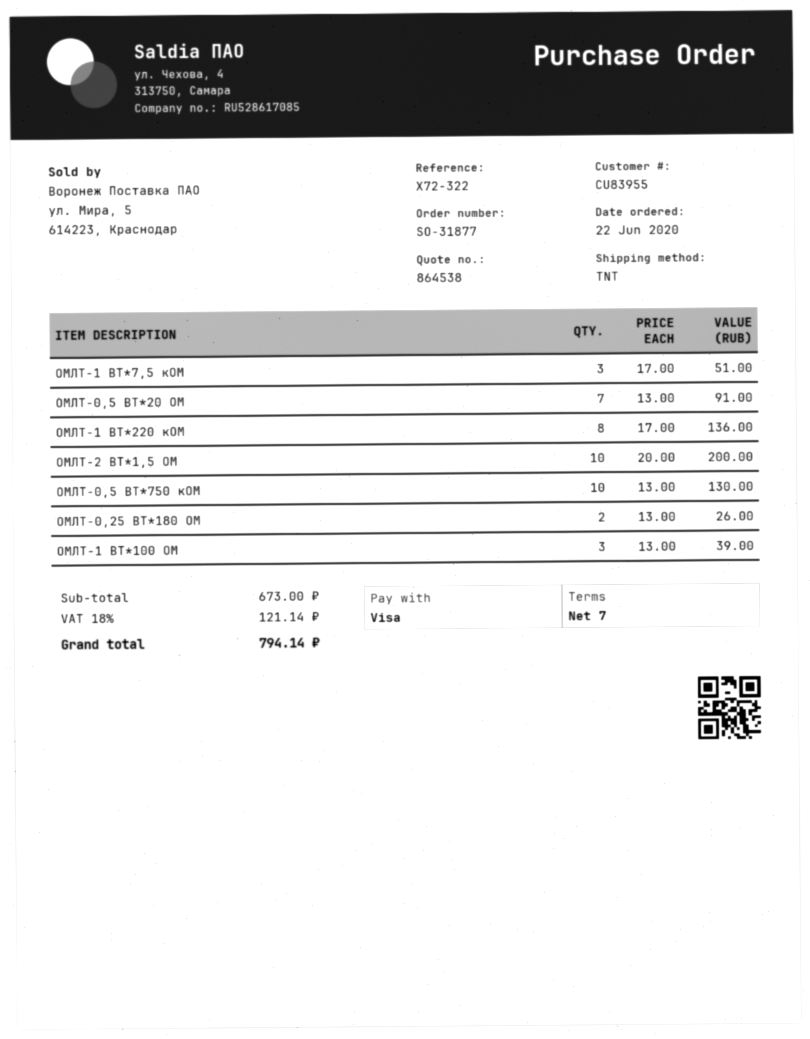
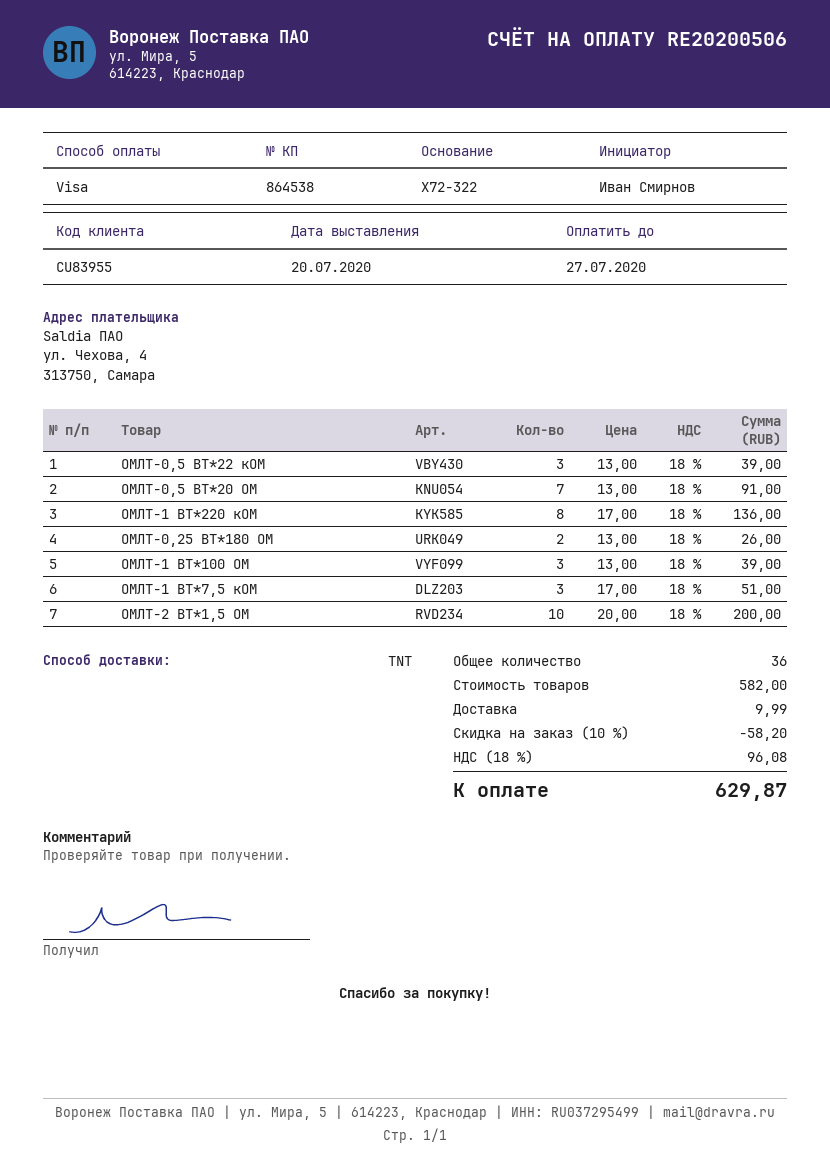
ОМЛТ-0,5 ВТ*750 кОМ: 10 x 13.00 = 130.00 -> none
ОМЛТ-0,5 ВТ*22 кОМ: none -> 3 x 13.00 = 39.00
subtotal: 673.00 -> 582.00
discount: none -> 10% = 58.20
shipping: none -> 9.99
tax: 18% = 121.14 -> 18% = 96.08
total: 794.14 -> 629.87

